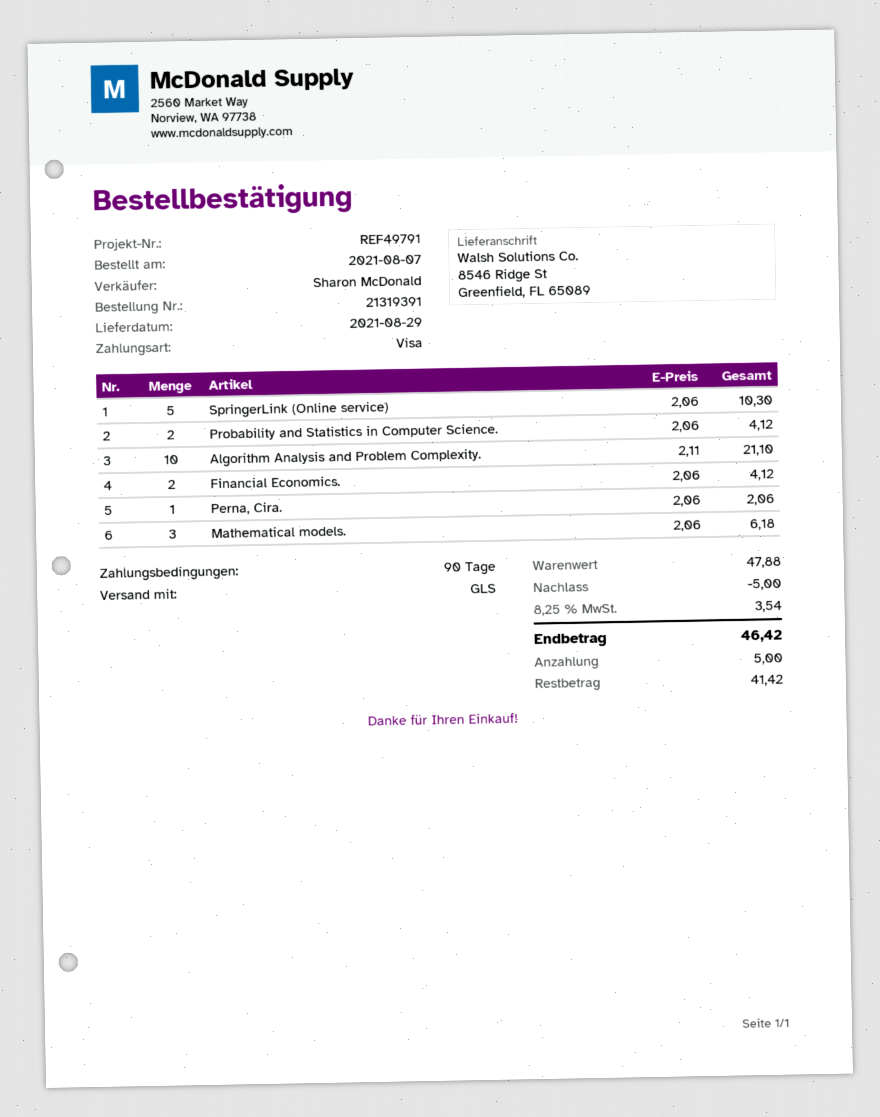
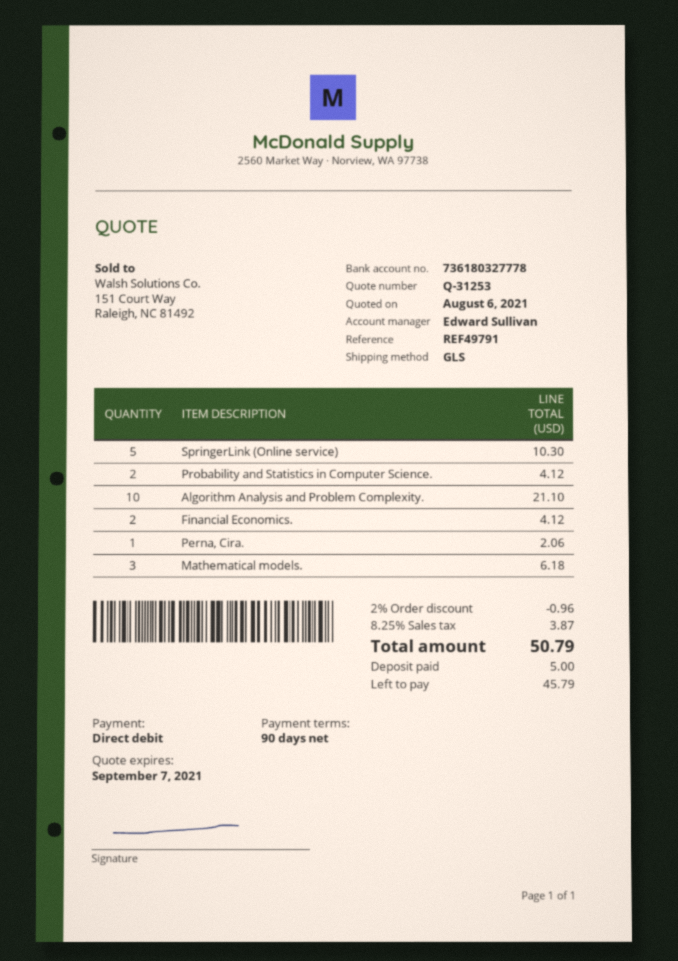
sales rep: Sharon McDonald -> Edward Sullivan
payment method: Visa -> direct debit
discount: 5.00 -> 0.96
tax: 8.25% = 3.54 -> 8.25% = 3.87
total: 46.42 -> 50.79
balance: 41.42 -> 45.79

